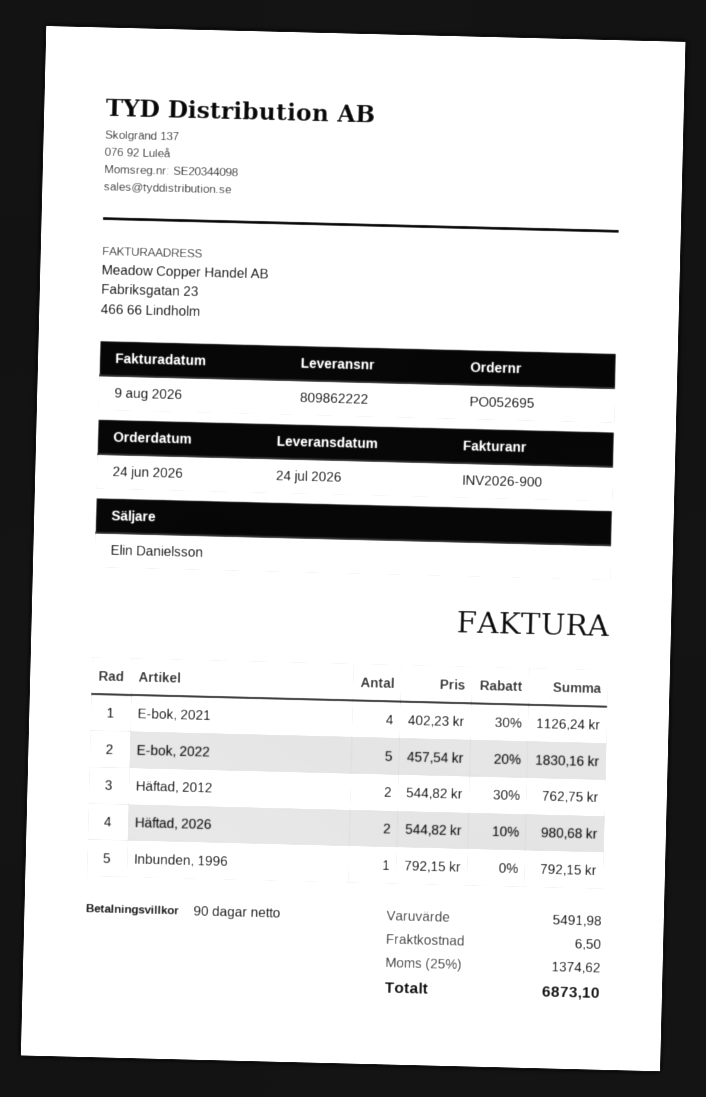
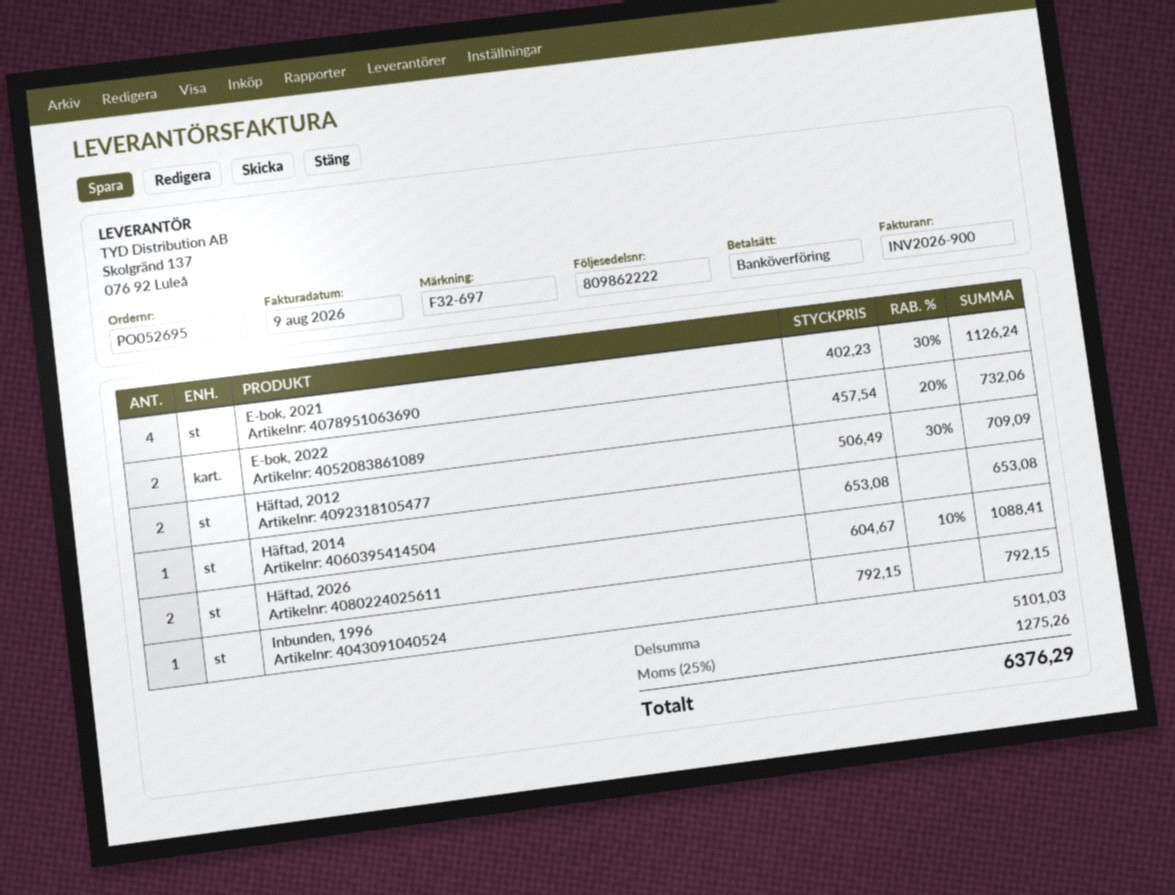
E-bok, 2022: 5 x 457.54 - 20% = 1830.16 -> 2 x 457.54 - 20% = 732.06
Häftad, 2012: 2 x 544.82 - 30% = 762.75 -> 2 x 506.49 - 30% = 709.09
Häftad, 2026: 2 x 544.82 - 10% = 980.68 -> 2 x 604.67 - 10% = 1088.41
Häftad, 2014: none -> 1 x 653.08 = 653.08
subtotal: 5491.98 -> 5101.03
shipping: 6.50 -> none
tax: 25% = 1374.62 -> 25% = 1275.26
total: 6873.10 -> 6376.29

